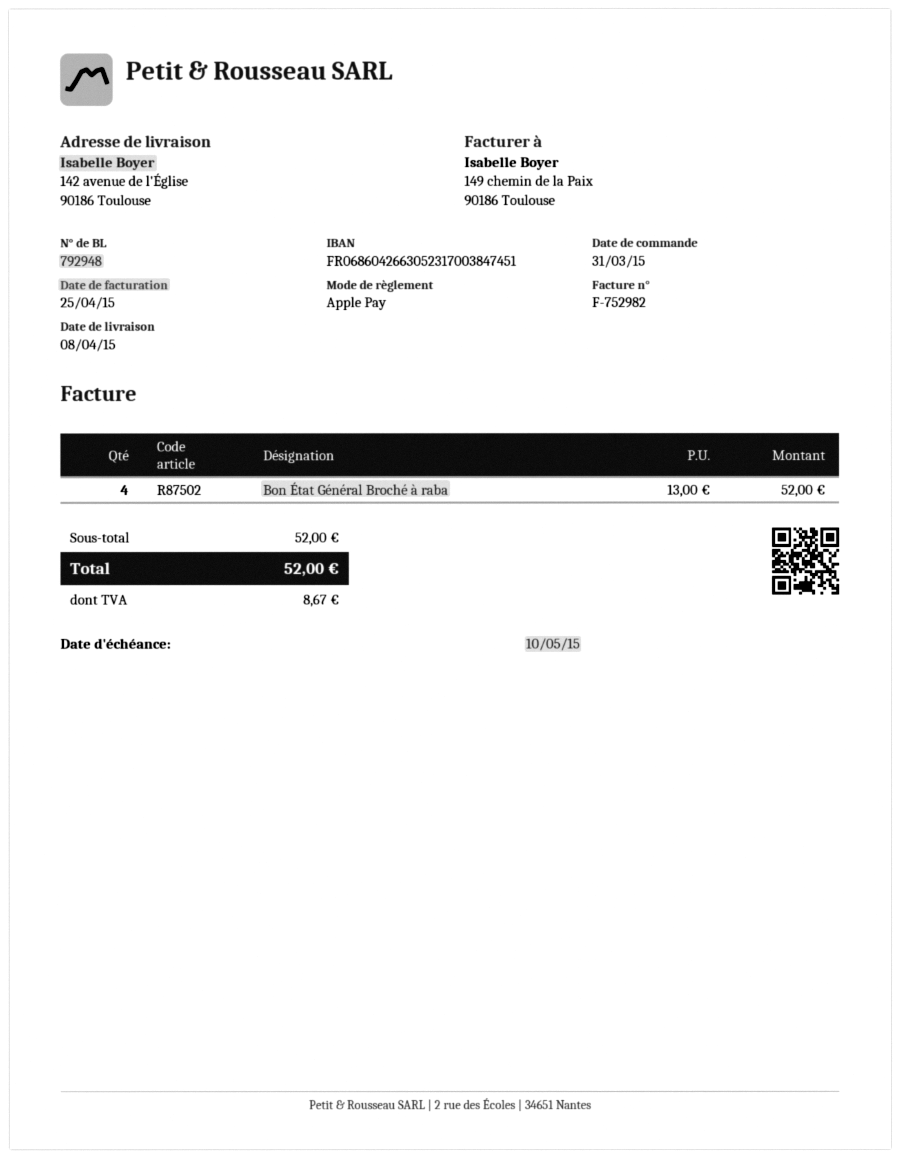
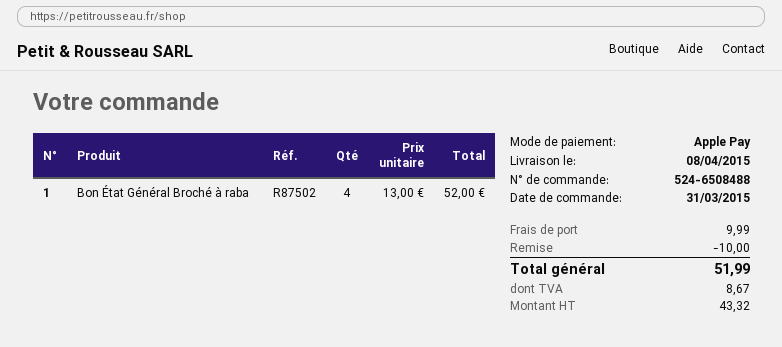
discount: none -> 10.00
shipping: none -> 9.99
total: 52.00 -> 51.99

